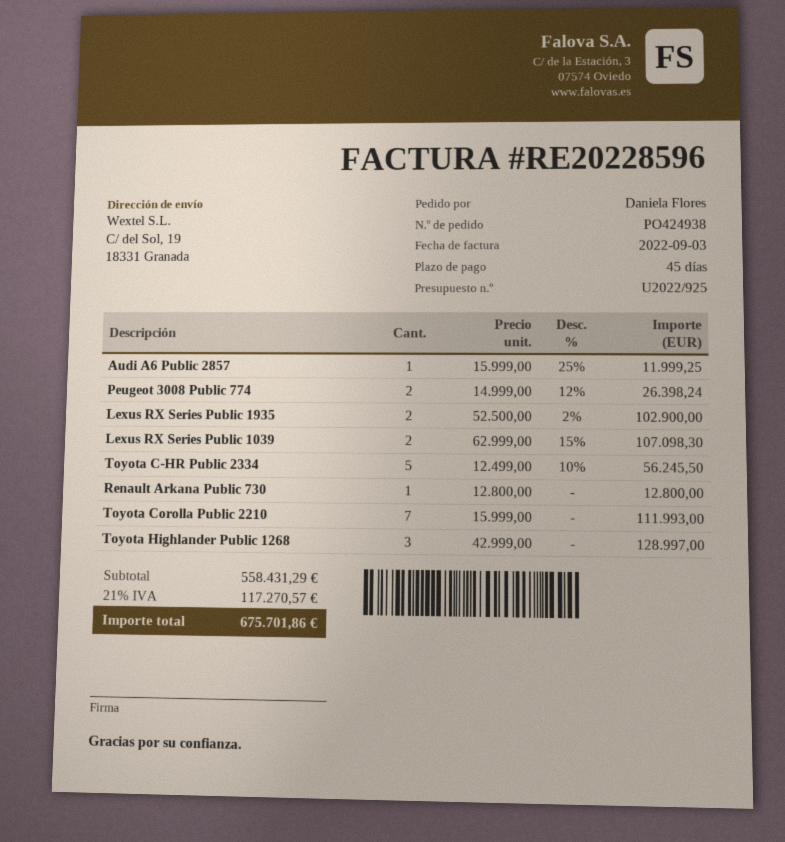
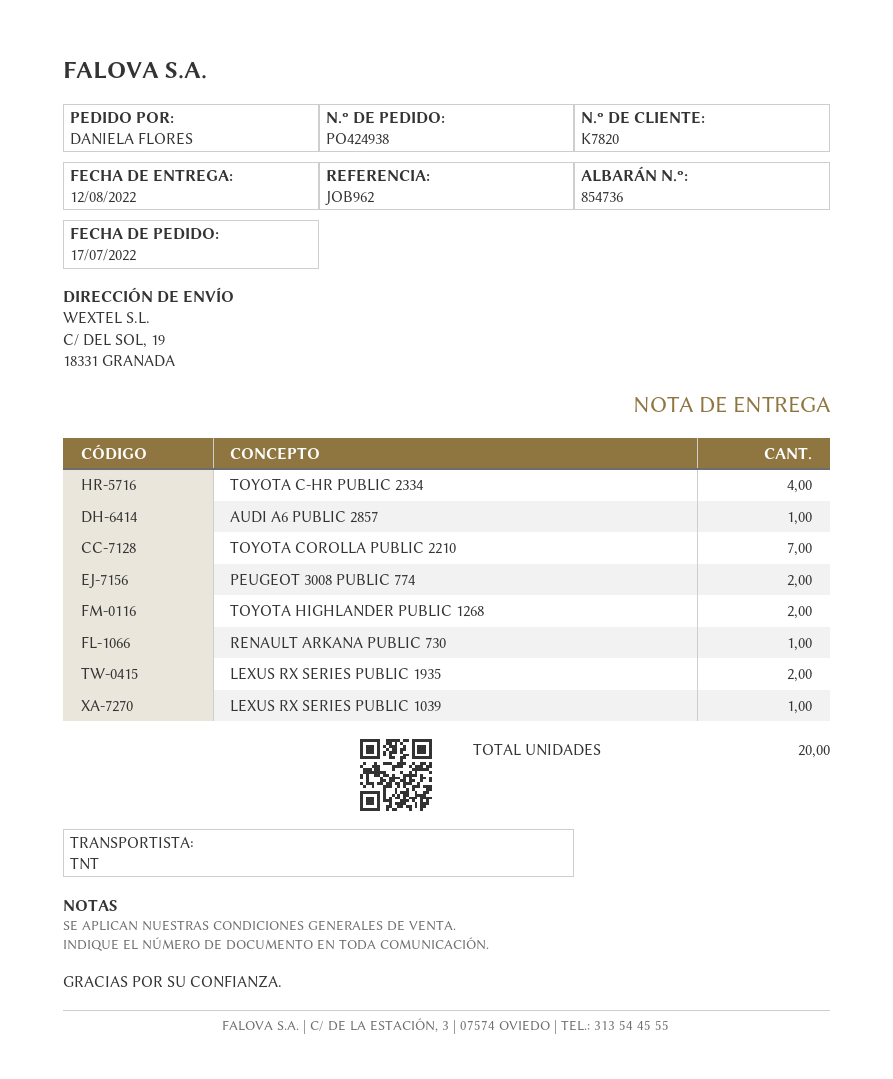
Lexus RX Series Public 1039: 2 -> 1
Toyota C-HR Public 2334: 5 -> 4
Toyota Highlander Public 1268: 3 -> 2

